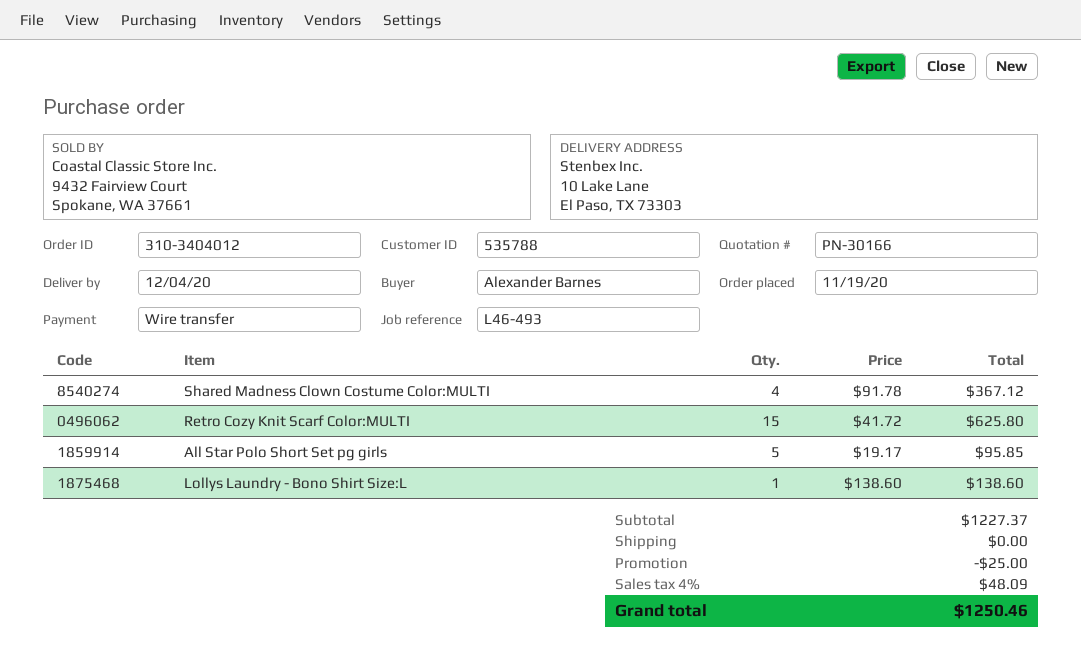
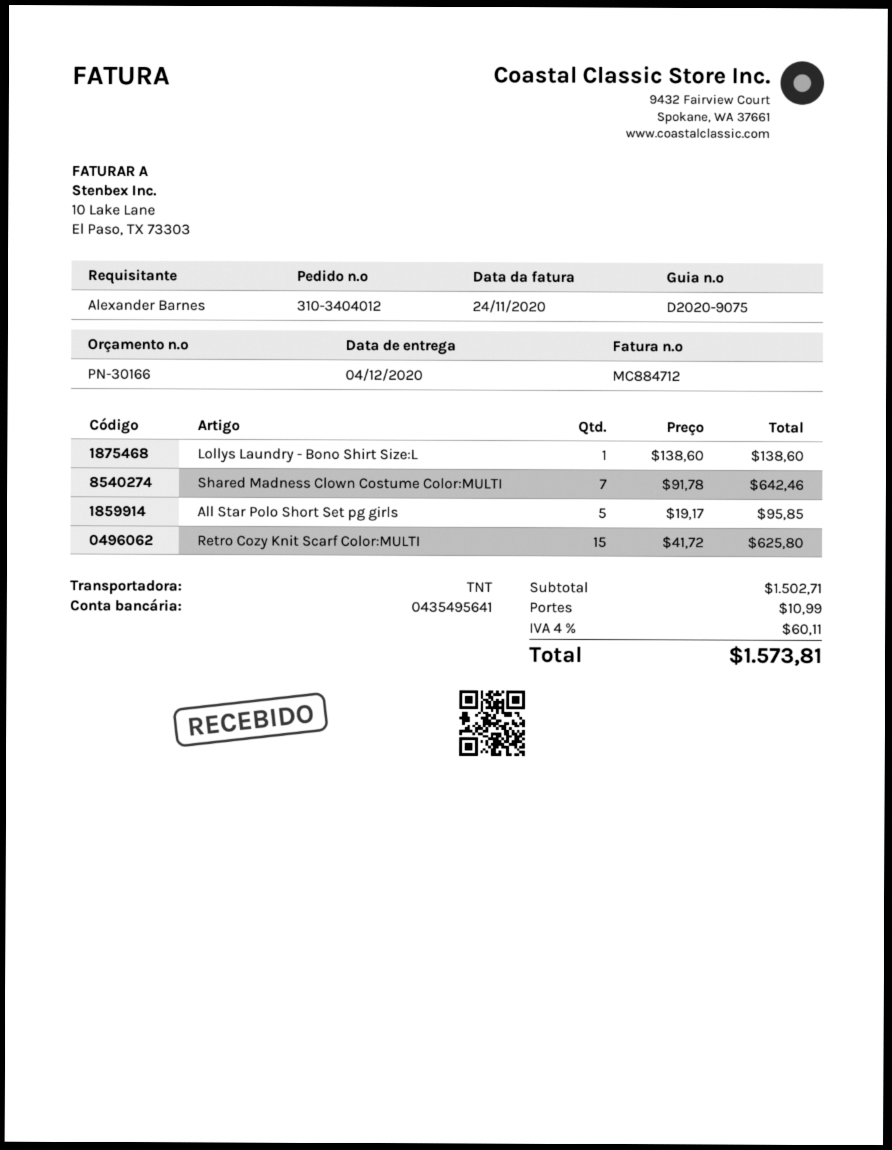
Shared Madness Clown Costume Color:MULTI: 4 x 91.78 = 367.12 -> 7 x 91.78 = 642.46
subtotal: 1227.37 -> 1502.71
discount: 25.00 -> none
shipping: 0.00 -> 10.99
tax: 4% = 48.09 -> 4% = 60.11
total: 1250.46 -> 1573.81

